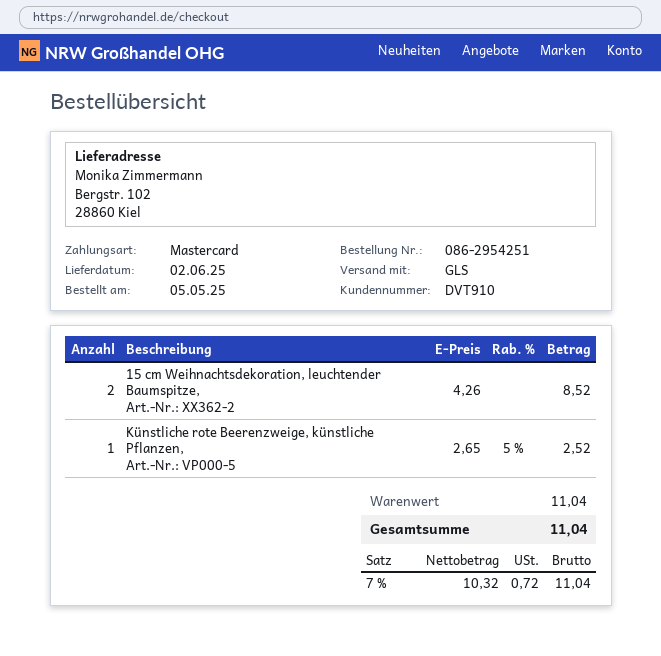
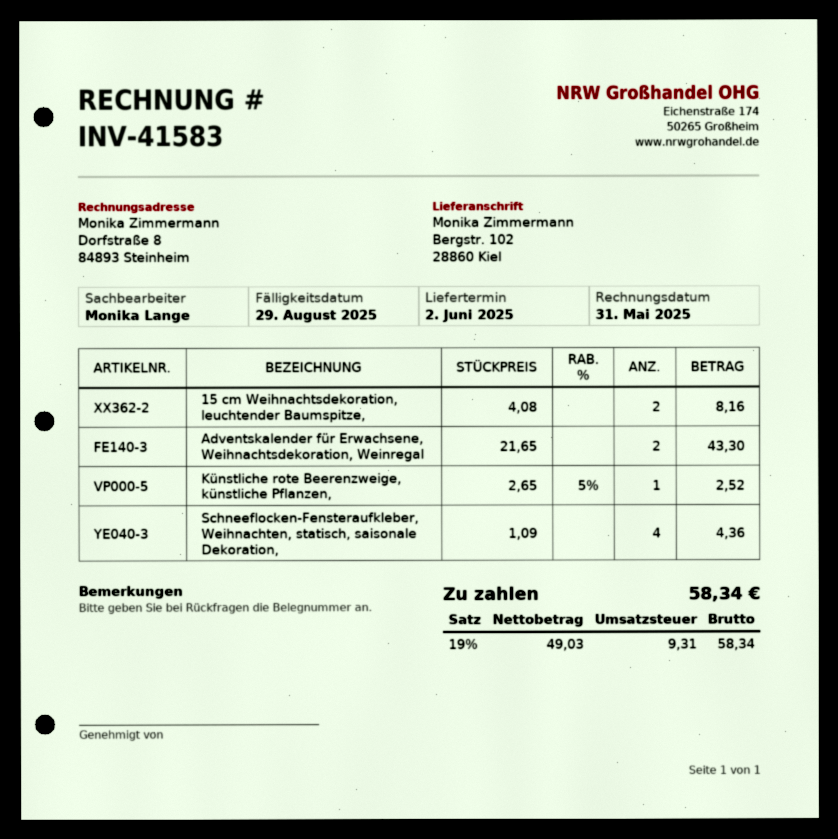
15 cm Weihnachtsdekoration, leuchtender Baumspitze,: 2 x 4.26 = 8.52 -> 2 x 4.08 = 8.16
Adventskalender für Erwachsene, Weihnachtsdekoration, Weinregal: none -> 2 x 21.65 = 43.30
Schneeflocken-Fensteraufkleber, Weihnachten, statisch, saisonale Dekoration,: none -> 4 x 1.09 = 4.36
net: 10.32 -> 49.03
tax: 7% = 0.72 -> 19% = 9.31
total: 11.04 -> 58.34

